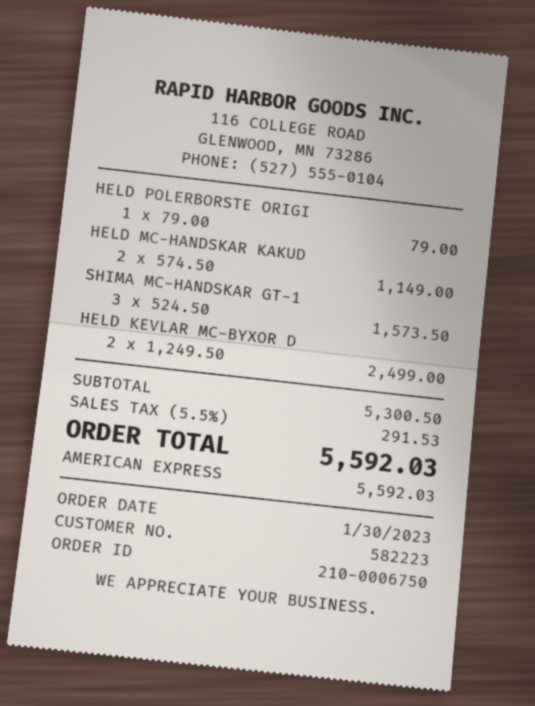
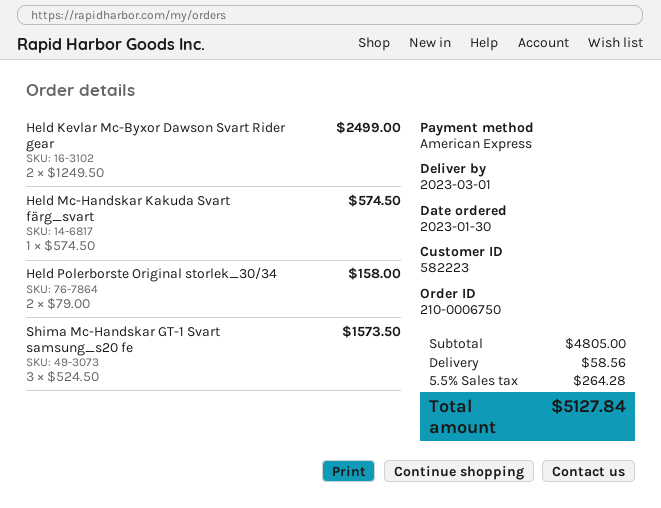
HELD POLERBORSTE ORIGI: 1 x 79.00 = 79.00 -> 2 x 79.00 = 158.00
HELD MC-HANDSKAR KAKUD: 2 x 574.50 = 1149.00 -> 1 x 574.50 = 574.50
subtotal: 5300.50 -> 4805.00
shipping: none -> 58.56
tax: 5.5% = 291.53 -> 5.5% = 264.28
total: 5592.03 -> 5127.84

